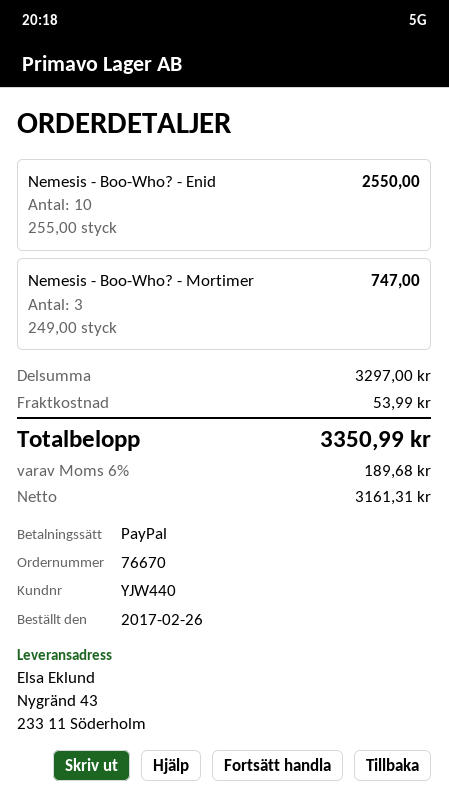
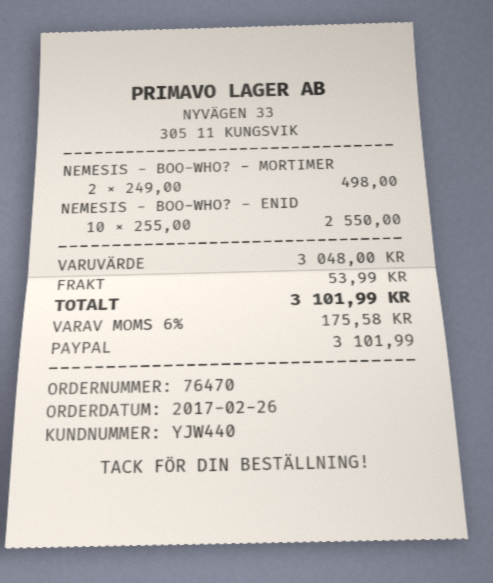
order number: 76670 -> 76470
Nemesis - Boo-Who? - Mortimer: 3 x 249.00 = 747.00 -> 2 x 249.00 = 498.00
subtotal: 3297.00 -> 3048.00
tax: 6% = 189.68 -> 6% = 175.58
total: 3350.99 -> 3101.99

